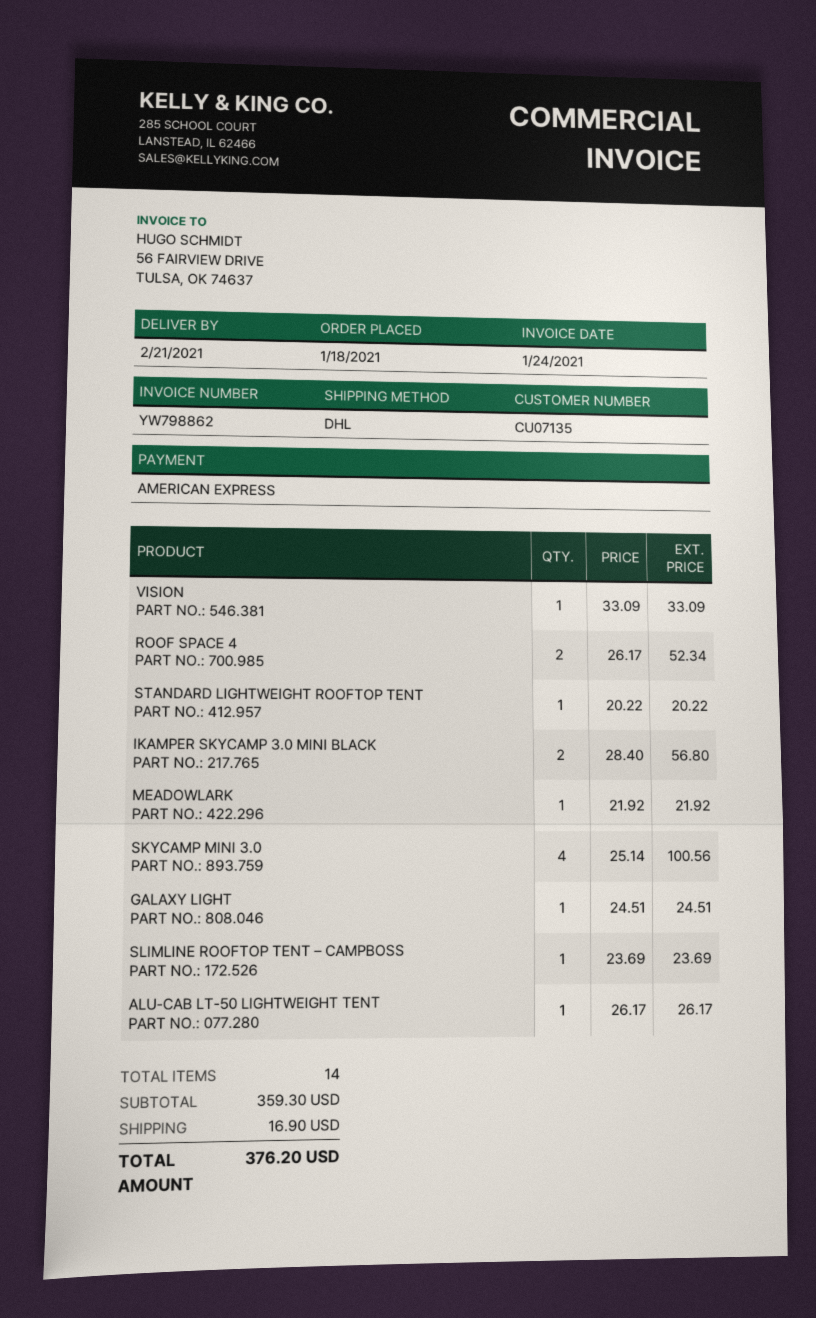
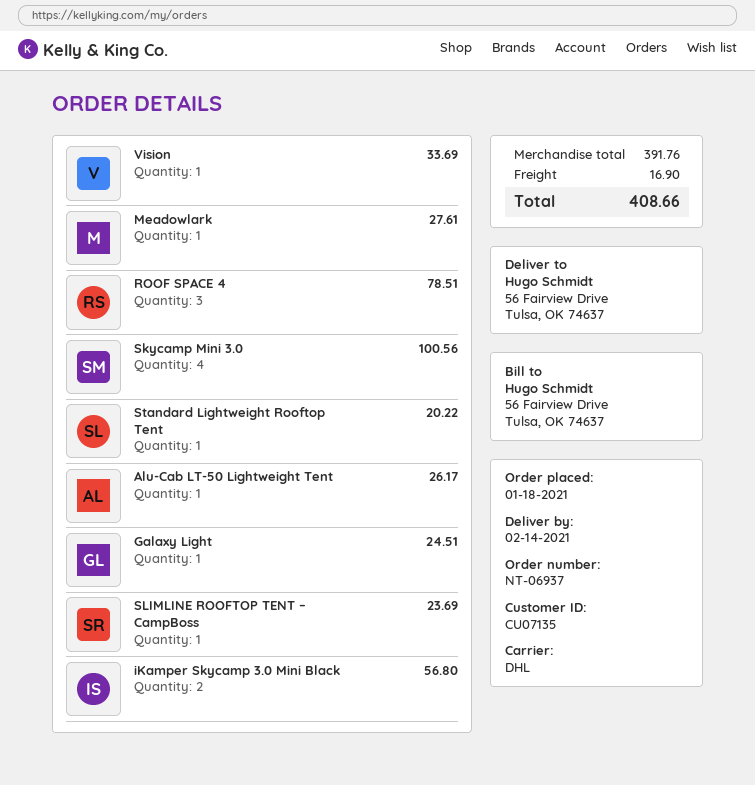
delivery date: 2021-02-21 -> 2021-02-14
VISION: 1 for 33.09 -> 1 for 33.69
ROOF SPACE 4: 2 for 52.34 -> 3 for 78.51
MEADOWLARK: 1 for 21.92 -> 1 for 27.61
subtotal: 359.30 -> 391.76
total: 376.20 -> 408.66

